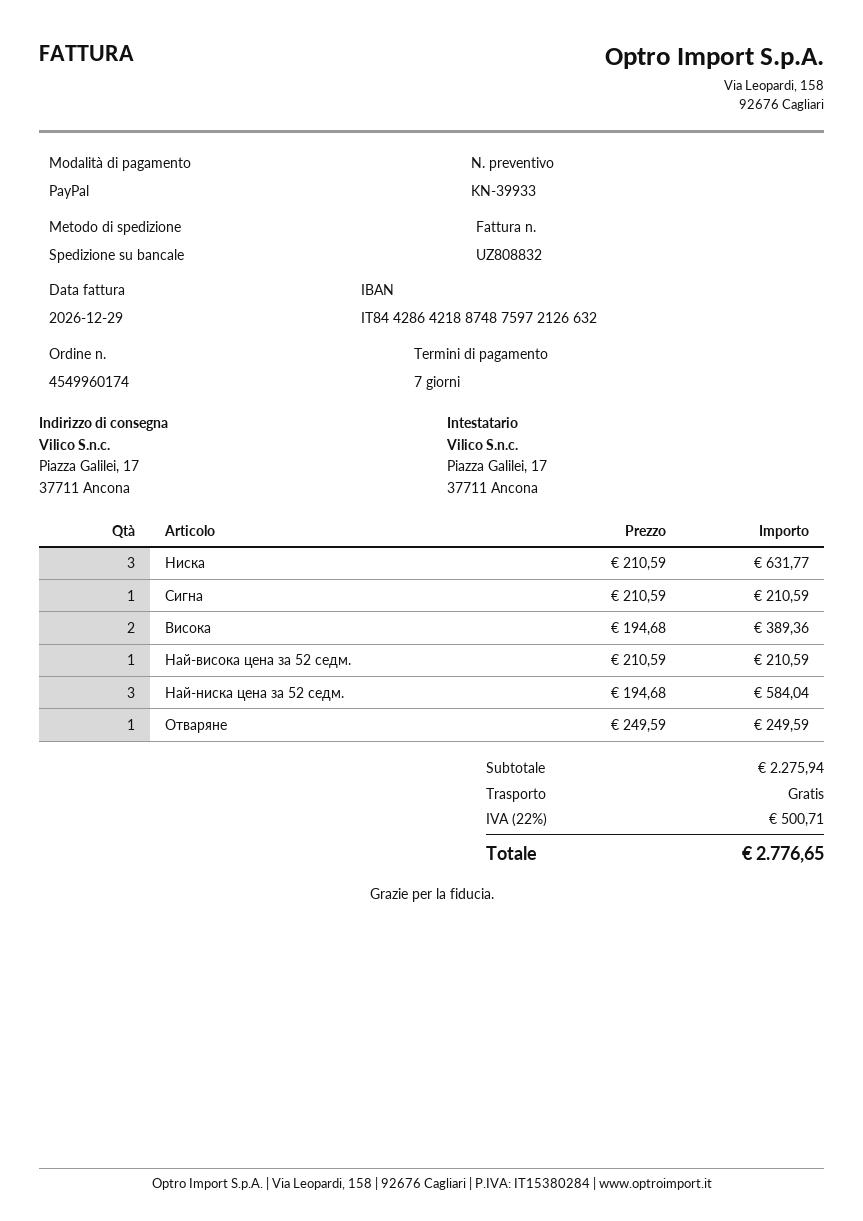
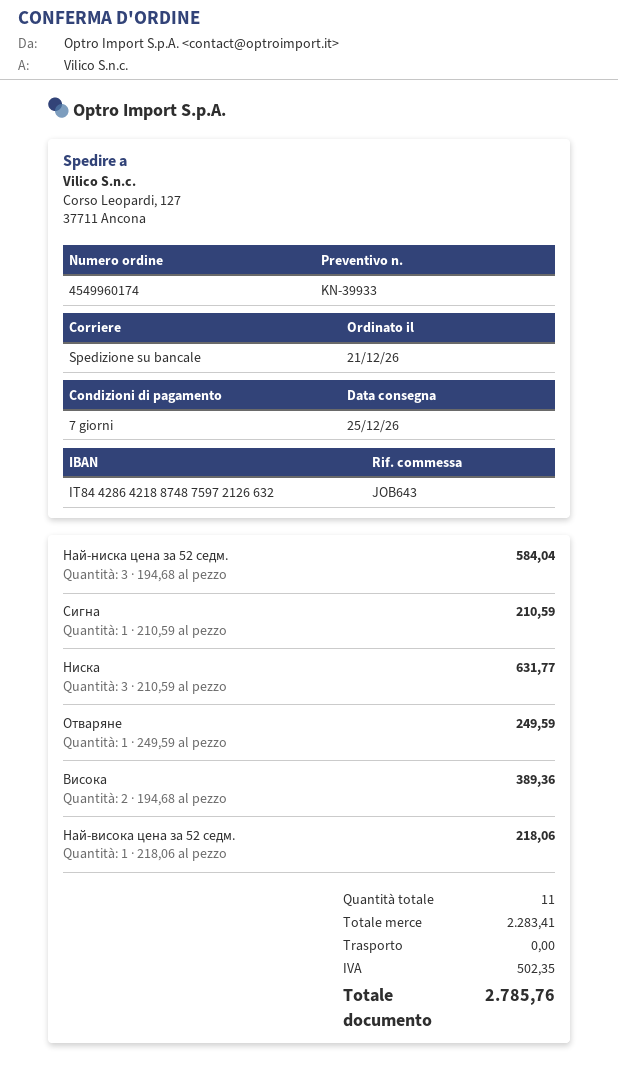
ship to: Piazza Galilei, 17, 37711 Ancona -> Corso Leopardi, 127, 37711 Ancona
Най-висока цена за 52 седм.: 1 x 210.59 = 210.59 -> 1 x 218.06 = 218.06
subtotal: 2275.94 -> 2283.41
tax: 500.71 -> 502.35
total: 2776.65 -> 2785.76

